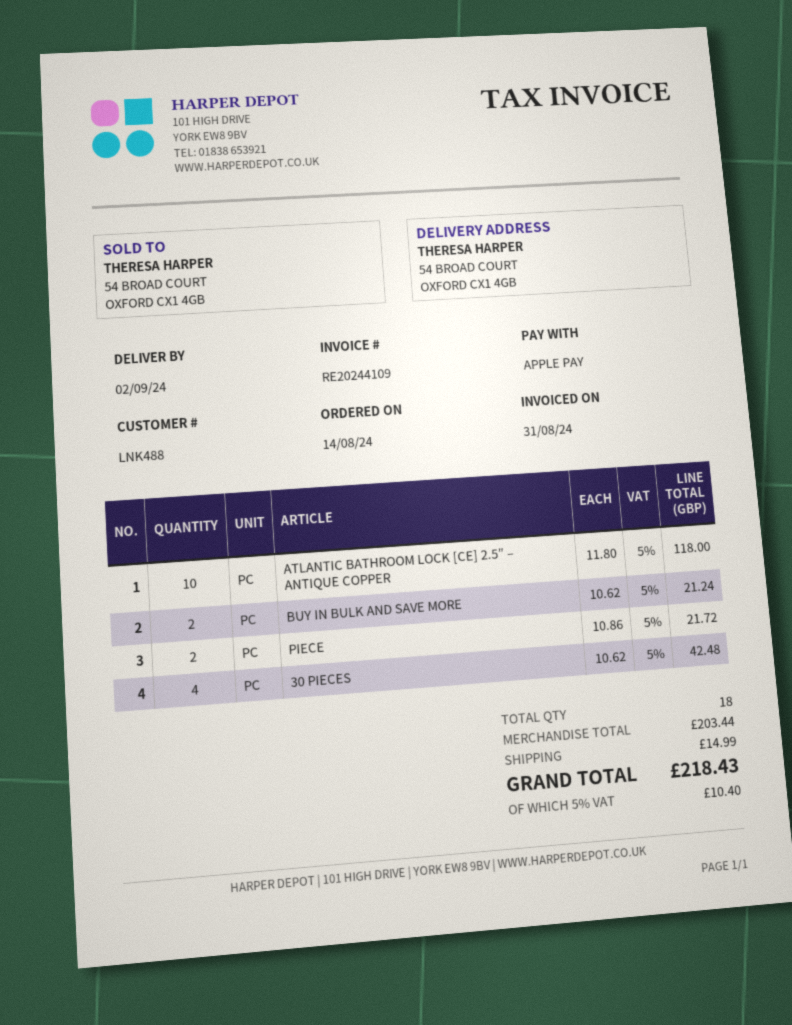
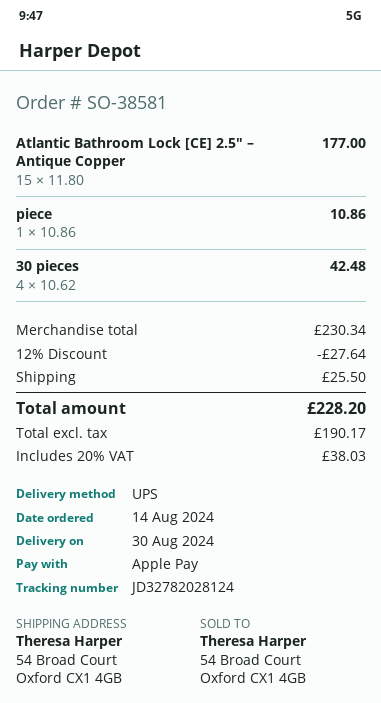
delivery date: 2024-09-02 -> 2024-08-30
ATLANTIC BATHROOM LOCK [CE] 2.5″ – ANTIQUE COPPER: 10 x 11.80 = 118.00 -> 15 x 11.80 = 177.00
BUY IN BULK AND SAVE MORE: 2 x 10.62 = 21.24 -> none
PIECE: 2 x 10.86 = 21.72 -> 1 x 10.86 = 10.86
subtotal: 203.44 -> 230.34
discount: none -> 12% = 27.64
shipping: 14.99 -> 25.50
tax: 5% = 10.40 -> 20% = 38.03
total: 218.43 -> 228.20

